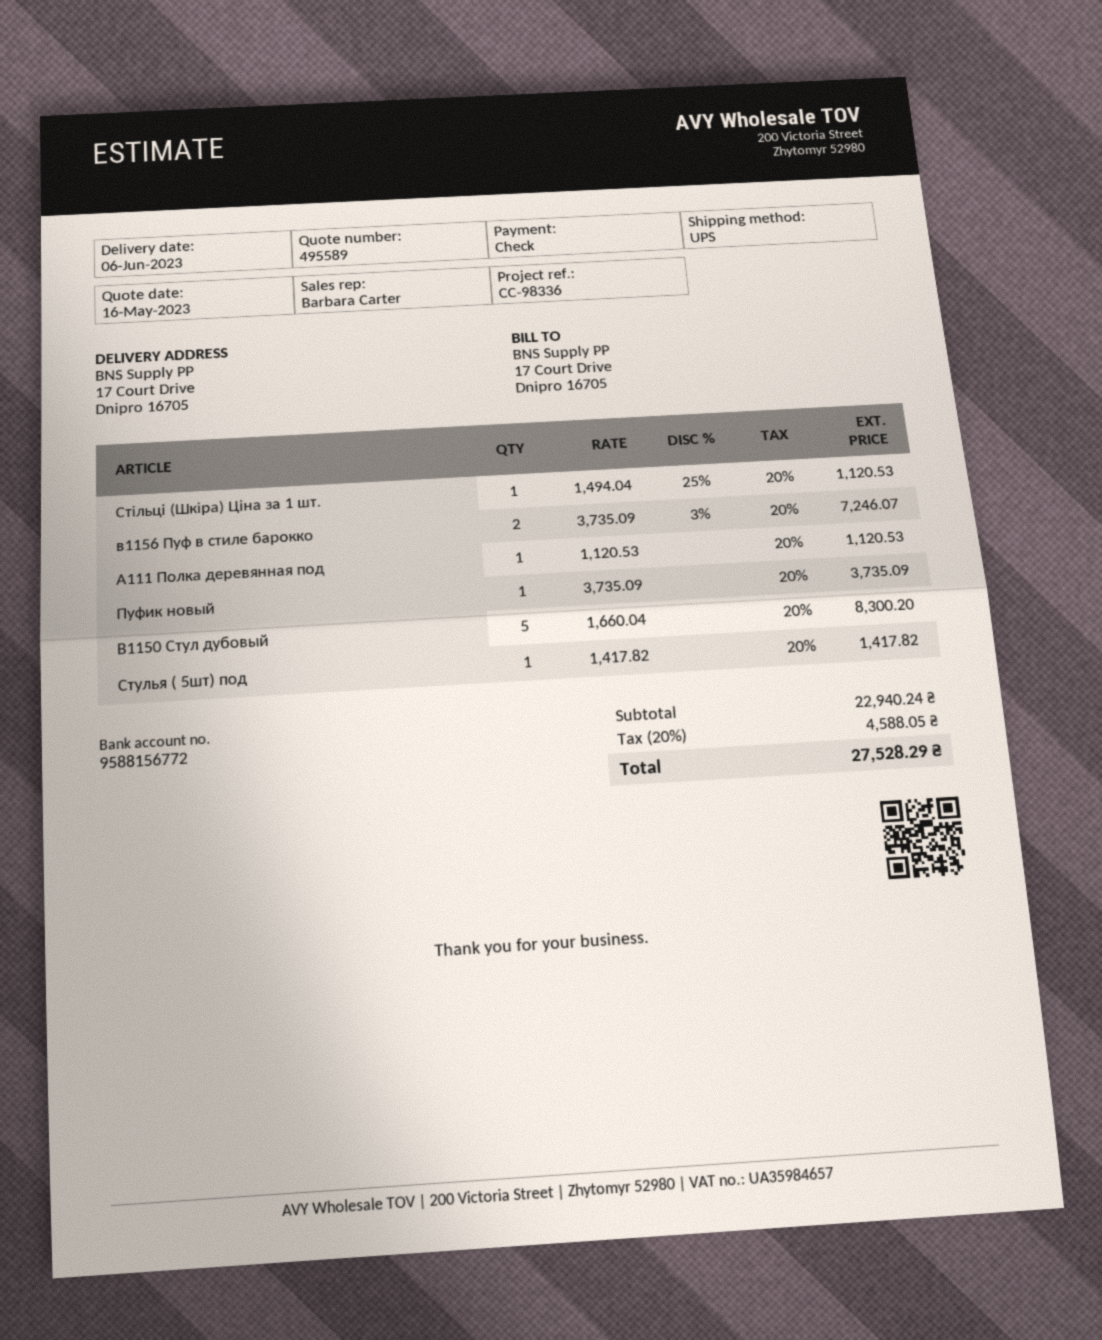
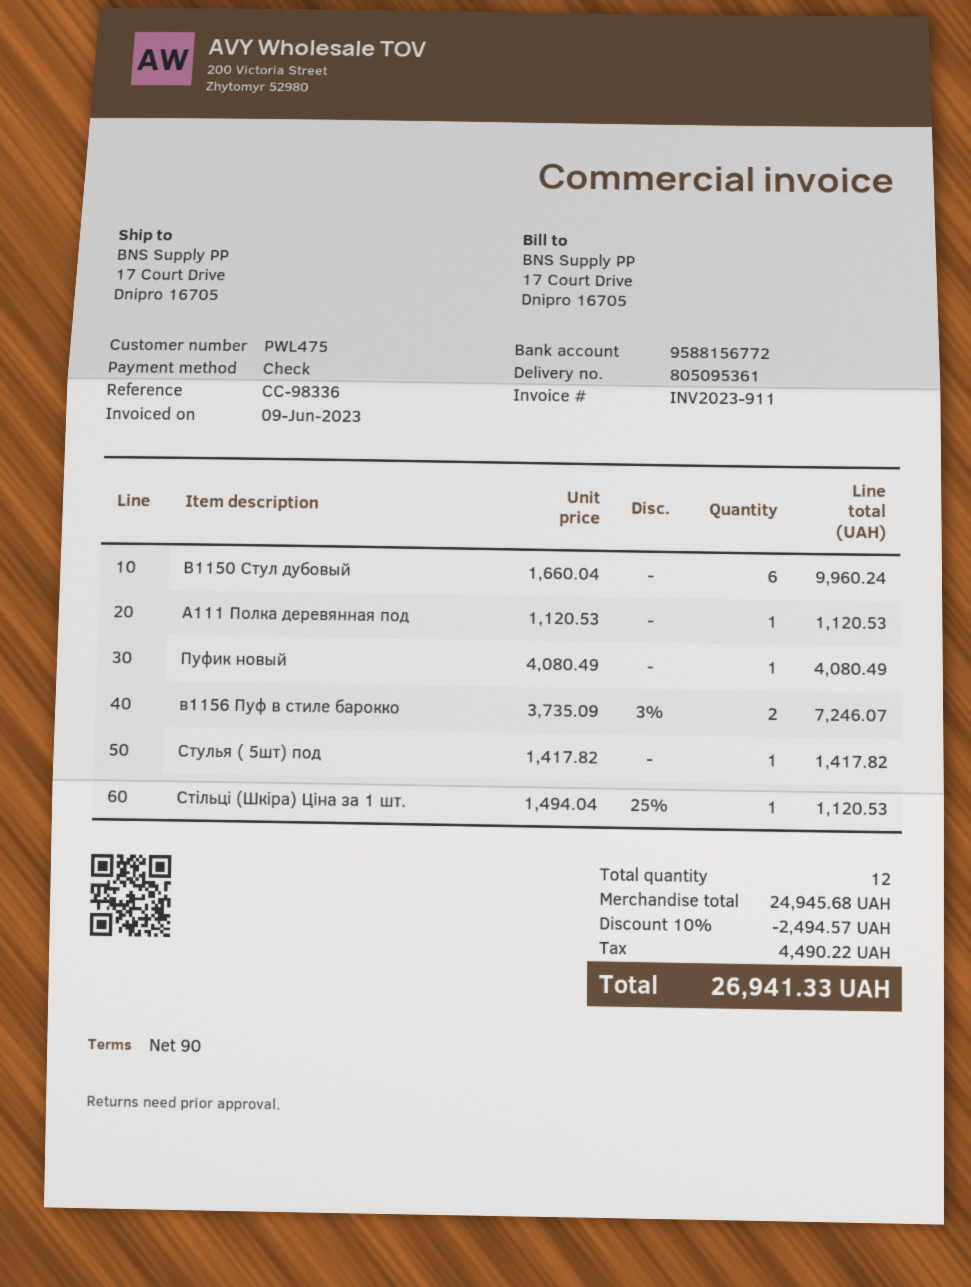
Пуфик новый: 1 x 3735.09 = 3735.09 -> 1 x 4080.49 = 4080.49
В1150 Стул дубовый: 5 x 1660.04 = 8300.20 -> 6 x 1660.04 = 9960.24
subtotal: 22940.24 -> 24945.68
discount: none -> 10% = 2494.57
tax: 4588.05 -> 4490.22
total: 27528.29 -> 26941.33

